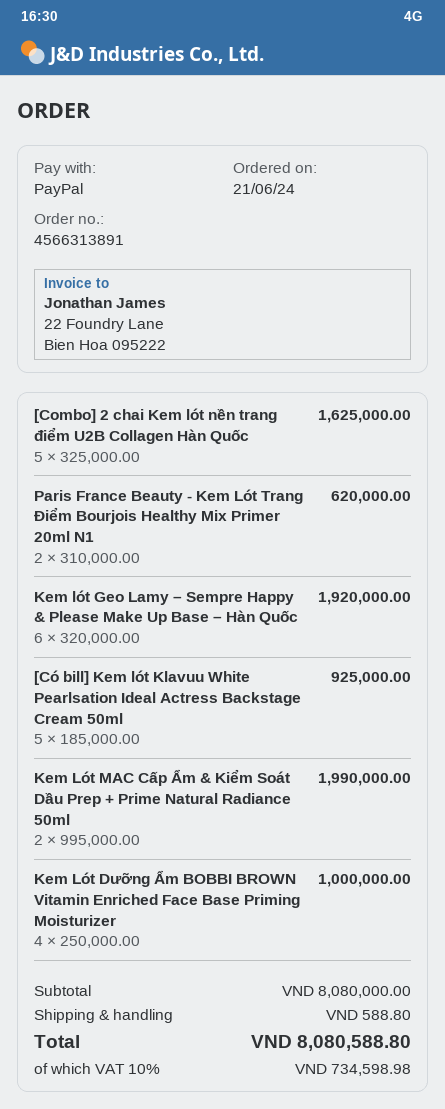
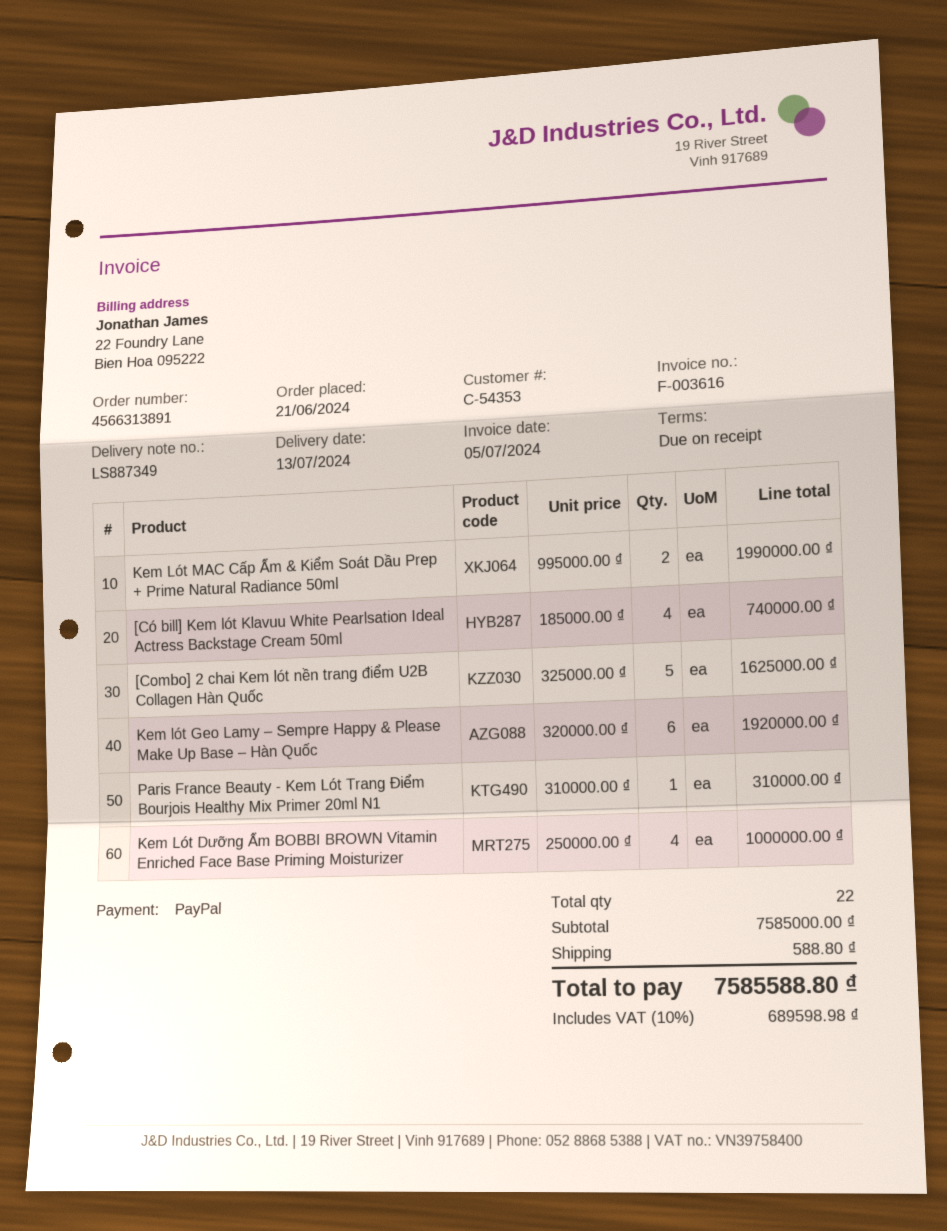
Paris France Beauty - Kem Lót Trang Điểm Bourjois Healthy Mix Primer 20ml N1: 2 x 310000.00 = 620000.00 -> 1 x 310000.00 = 310000.00
[Có bill] Kem lót Klavuu White Pearlsation Ideal Actress Backstage Cream 50ml: 5 x 185000.00 = 925000.00 -> 4 x 185000.00 = 740000.00
subtotal: 8080000.00 -> 7585000.00
tax: 10% = 734598.98 -> 10% = 689598.98
total: 8080588.80 -> 7585588.80

